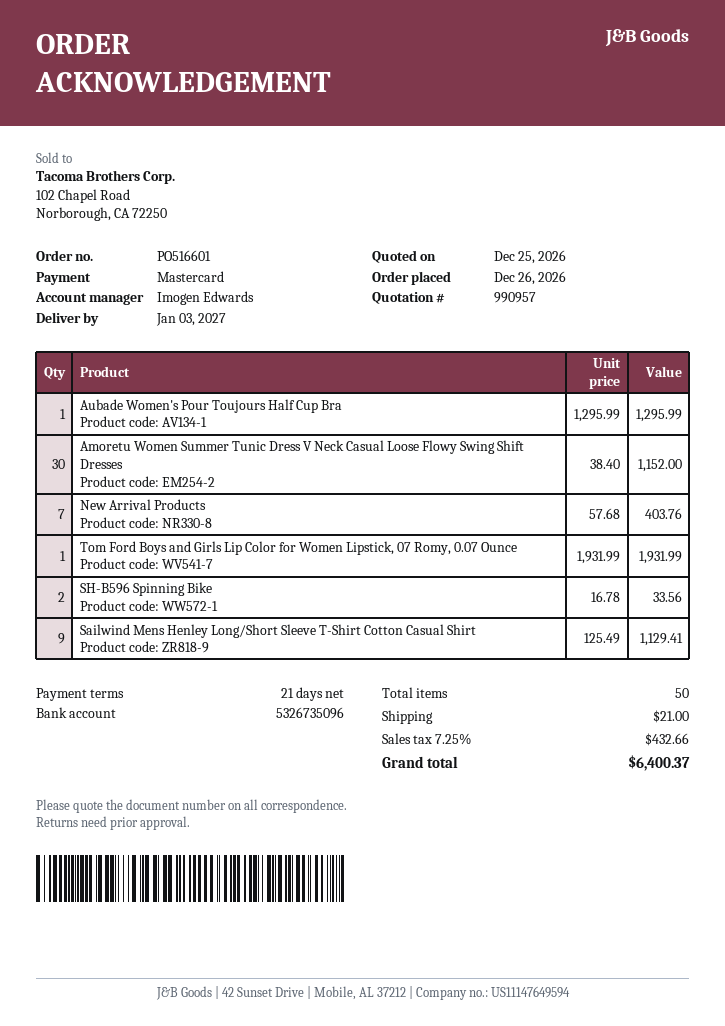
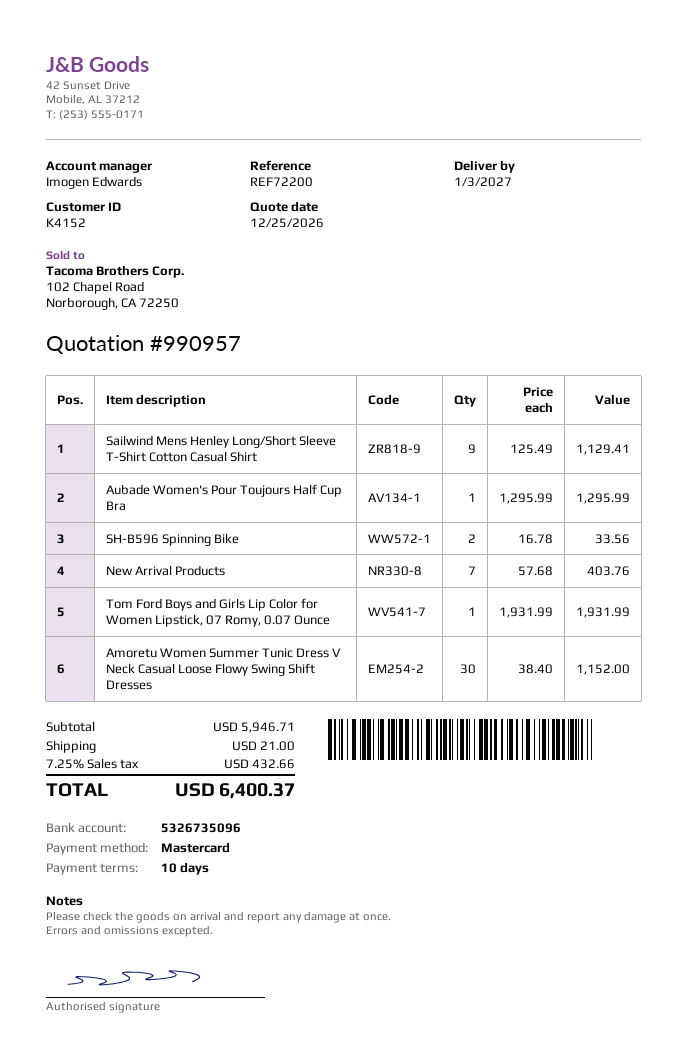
payment terms: 21 days -> 10 days

